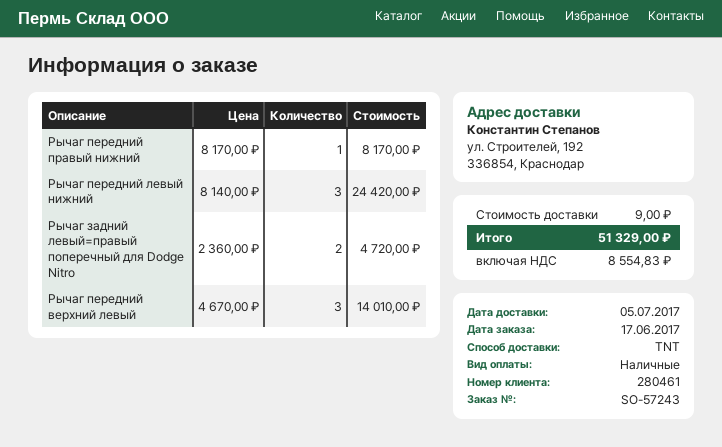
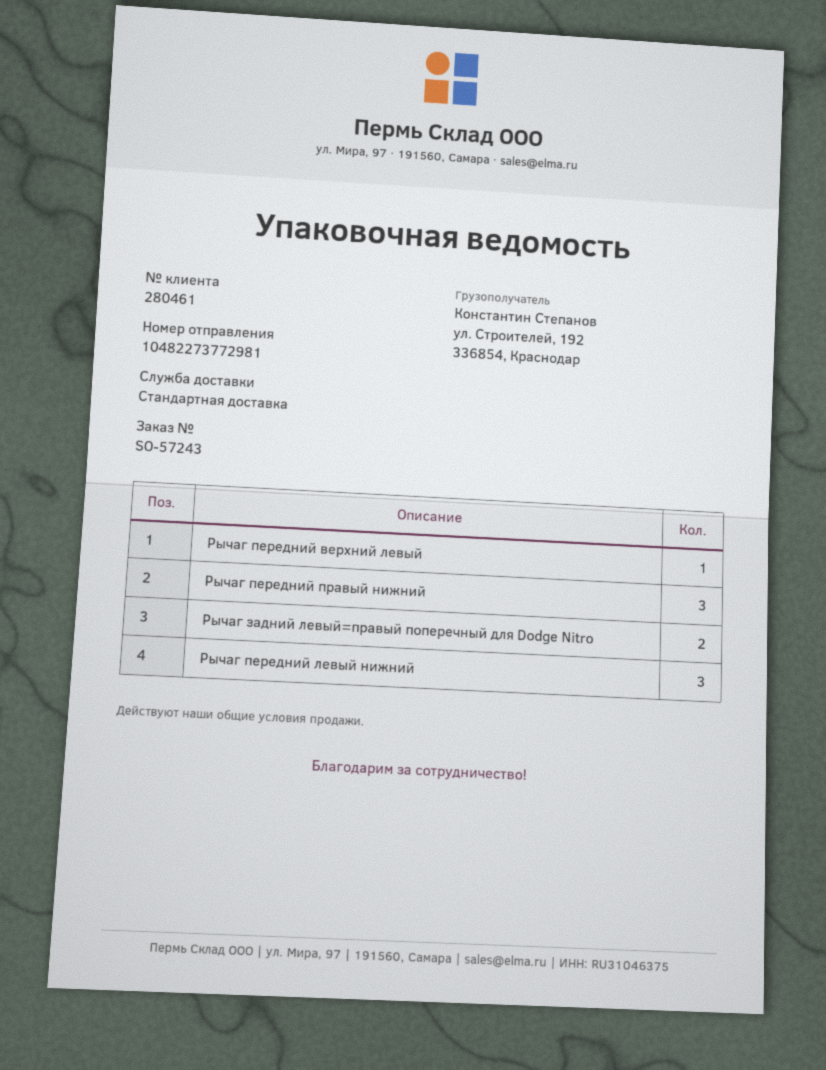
shipping method: TNT -> standard
Рычаг передний правый нижний: 1 -> 3
Рычаг передний верхний левый: 3 -> 1

